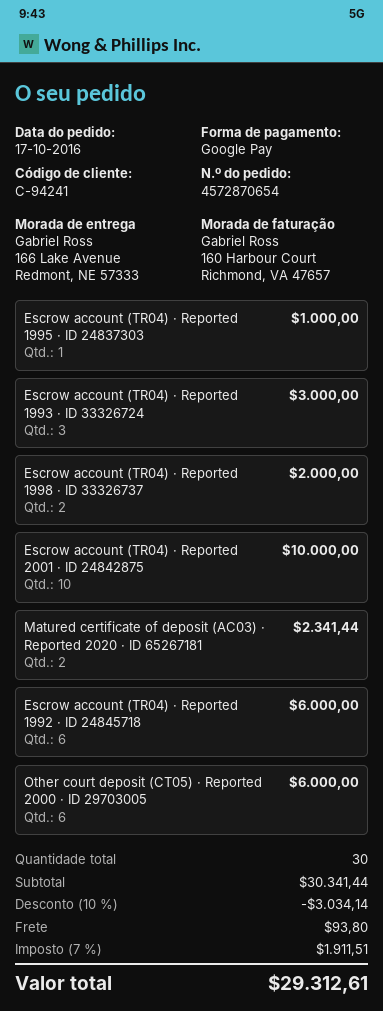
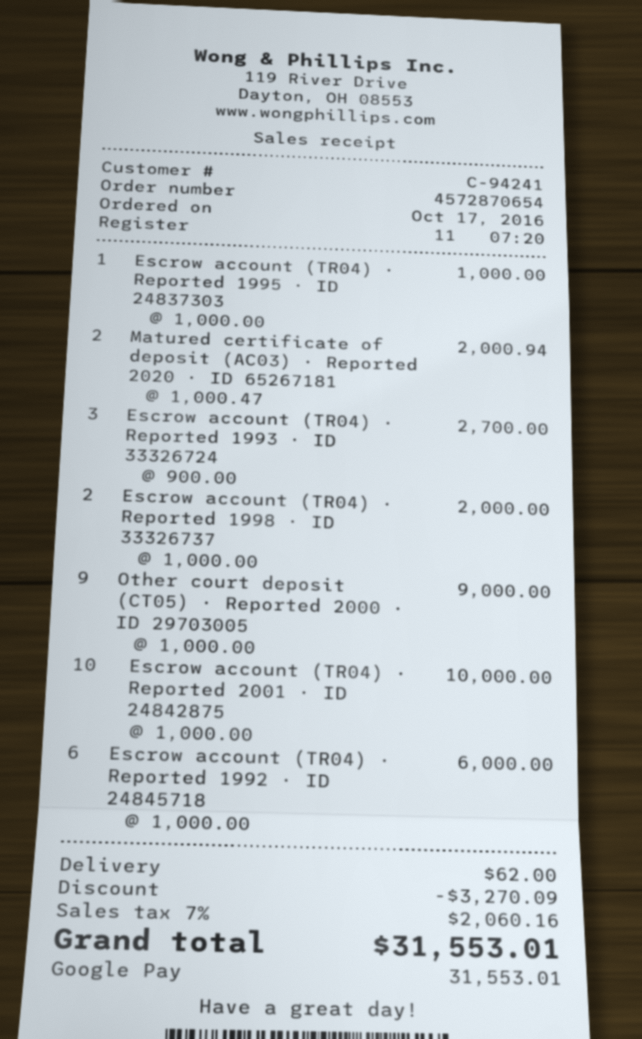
Escrow account (TR04) · Reported 1993 · ID 33326724: 3 for 3000.00 -> 3 for 2700.00
Matured certificate of deposit (AC03) · Reported 2020 · ID 65267181: 2 for 2341.44 -> 2 for 2000.94
Other court deposit (CT05) · Reported 2000 · ID 29703005: 6 for 6000.00 -> 9 for 9000.00
discount: 3034.14 -> 3270.09
shipping: 93.80 -> 62.00
tax: 7% = 1911.51 -> 7% = 2060.16
total: 29312.61 -> 31553.01

